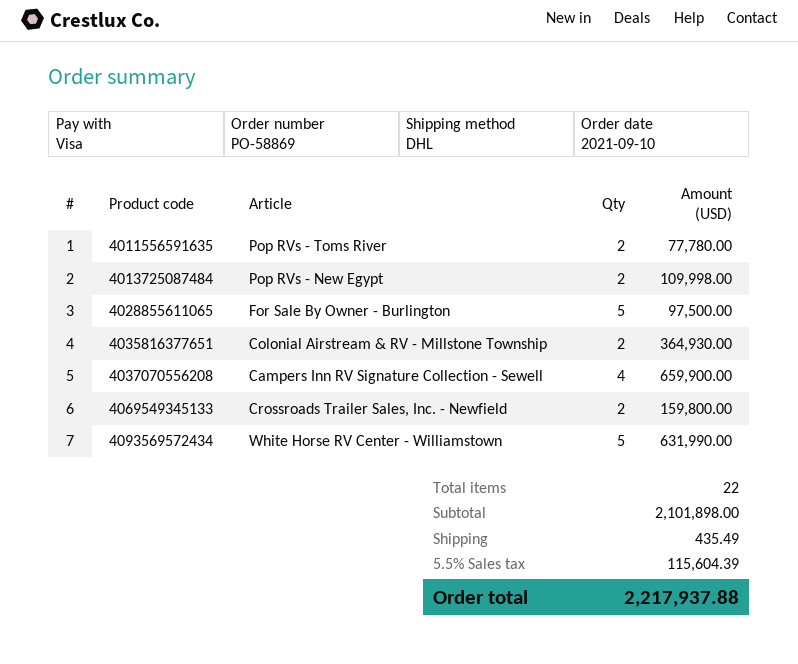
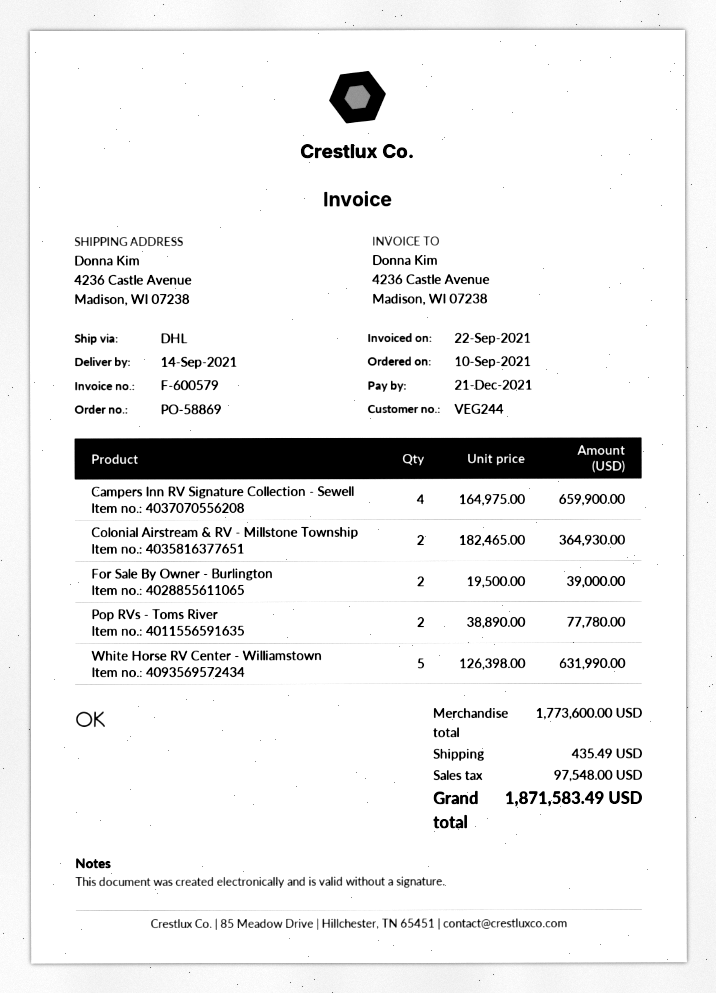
Pop RVs - New Egypt: 2 for 109998.00 -> none
For Sale By Owner - Burlington: 5 for 97500.00 -> 2 for 39000.00
Crossroads Trailer Sales, Inc. - Newfield: 2 for 159800.00 -> none
subtotal: 2101898.00 -> 1773600.00
tax: 115604.39 -> 97548.00
total: 2217937.88 -> 1871583.49

